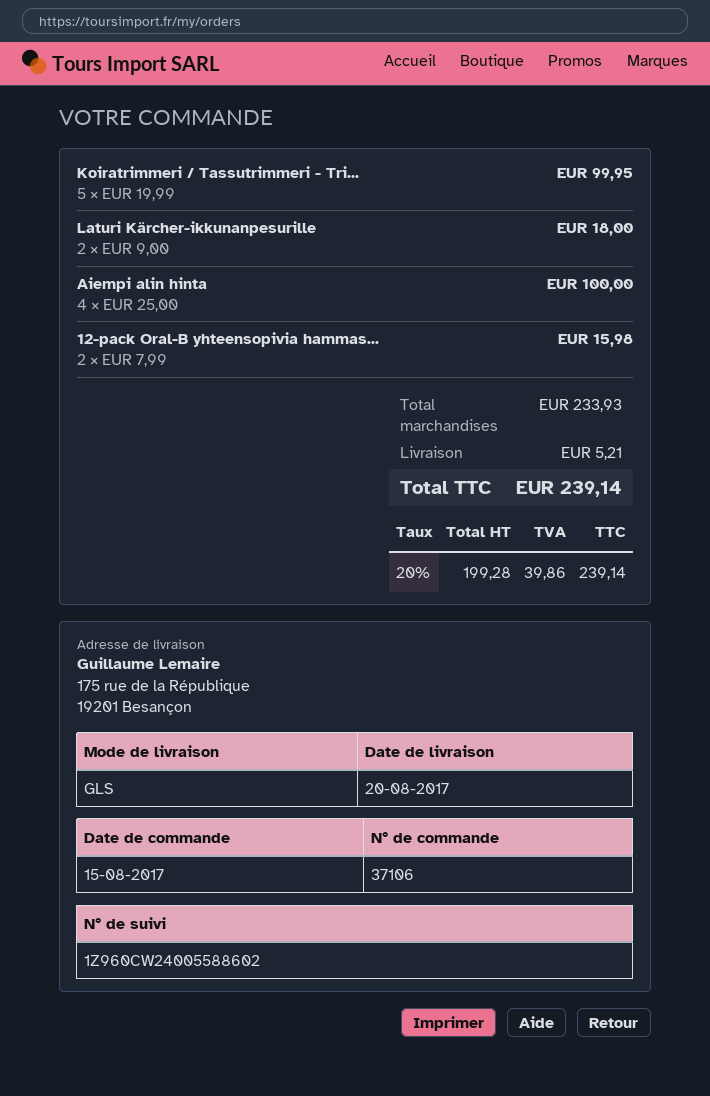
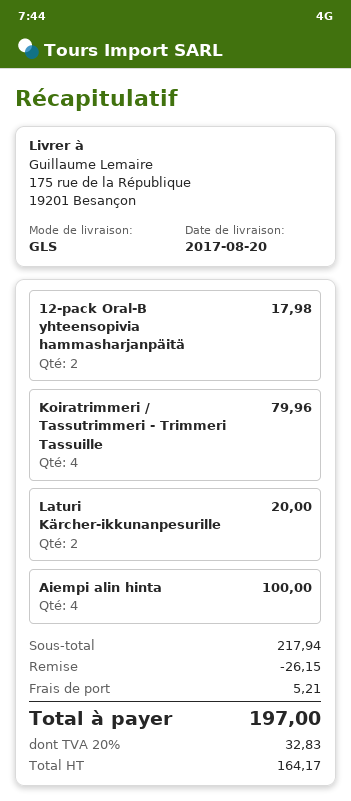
Koiratrimmeri / Tassutrimmeri - Tri...: 5 for 99.95 -> 4 for 79.96
Laturi Kärcher-ikkunanpesurille: 2 for 18.00 -> 2 for 20.00
12-pack Oral-B yhteensopivia hammas...: 2 for 15.98 -> 2 for 17.98
subtotal: 233.93 -> 217.94
discount: none -> 26.15
net: 199.28 -> 164.17
tax: 20% = 39.86 -> 20% = 32.83
total: 239.14 -> 197.00

